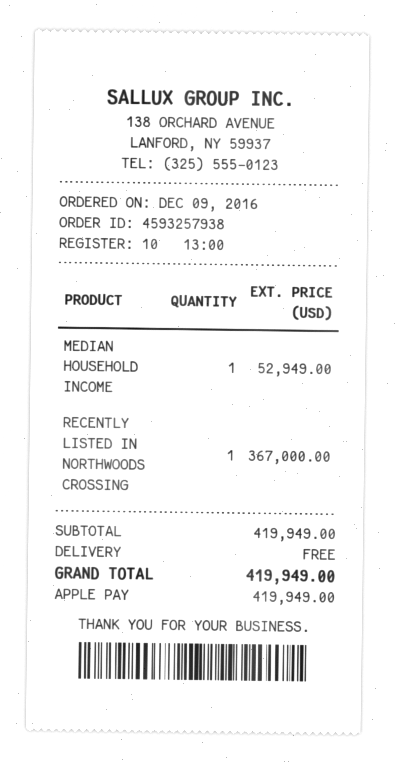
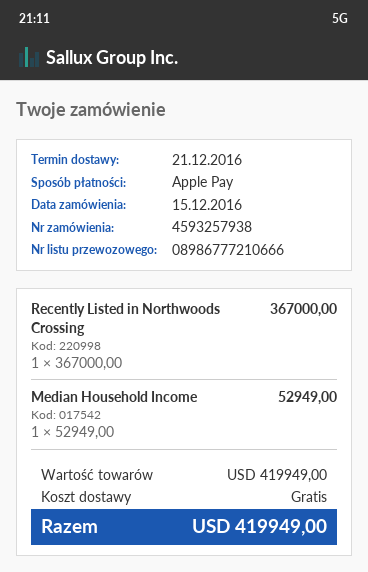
order date: 2016-12-09 -> 2016-12-15

